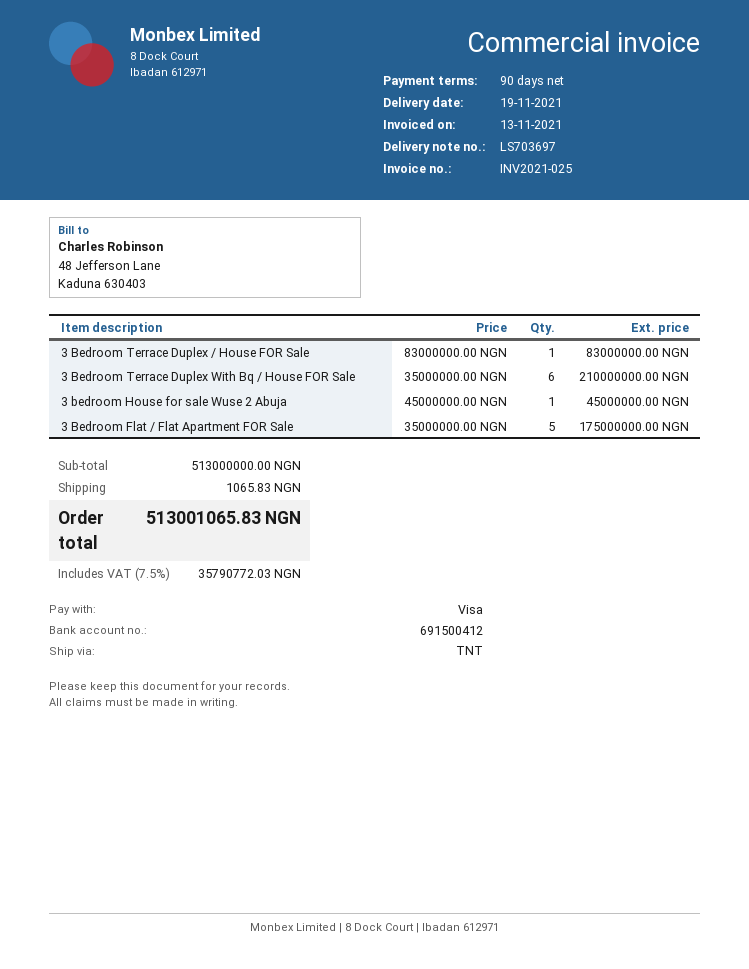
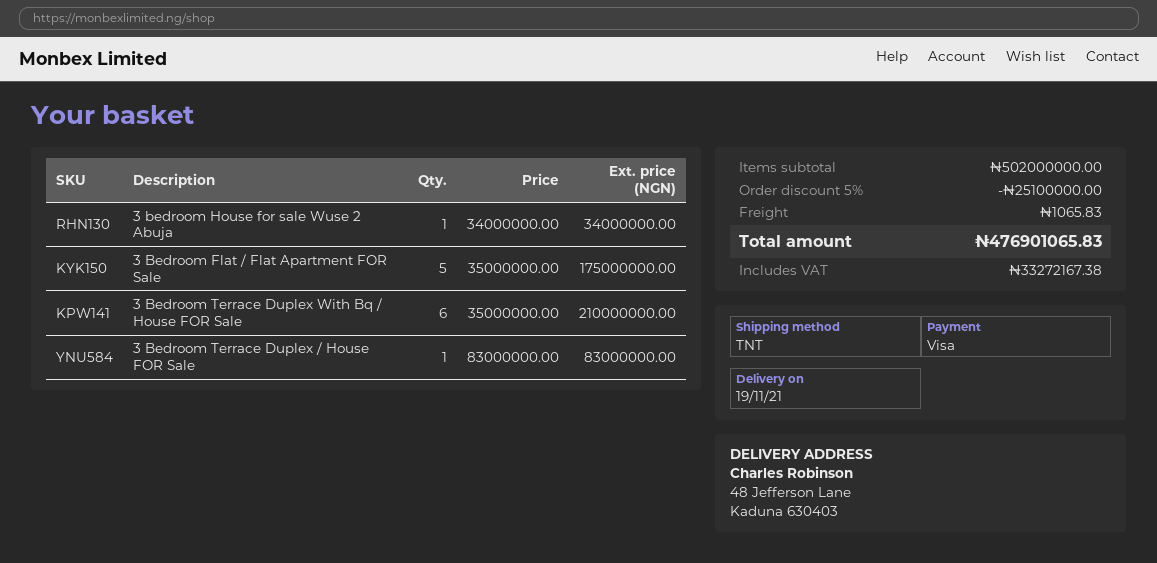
3 bedroom House for sale Wuse 2 Abuja: 1 x 45000000.00 = 45000000.00 -> 1 x 34000000.00 = 34000000.00
subtotal: 513000000.00 -> 502000000.00
discount: none -> 5% = 25100000.00
tax: 35790772.03 -> 33272167.38
total: 513001065.83 -> 476901065.83

